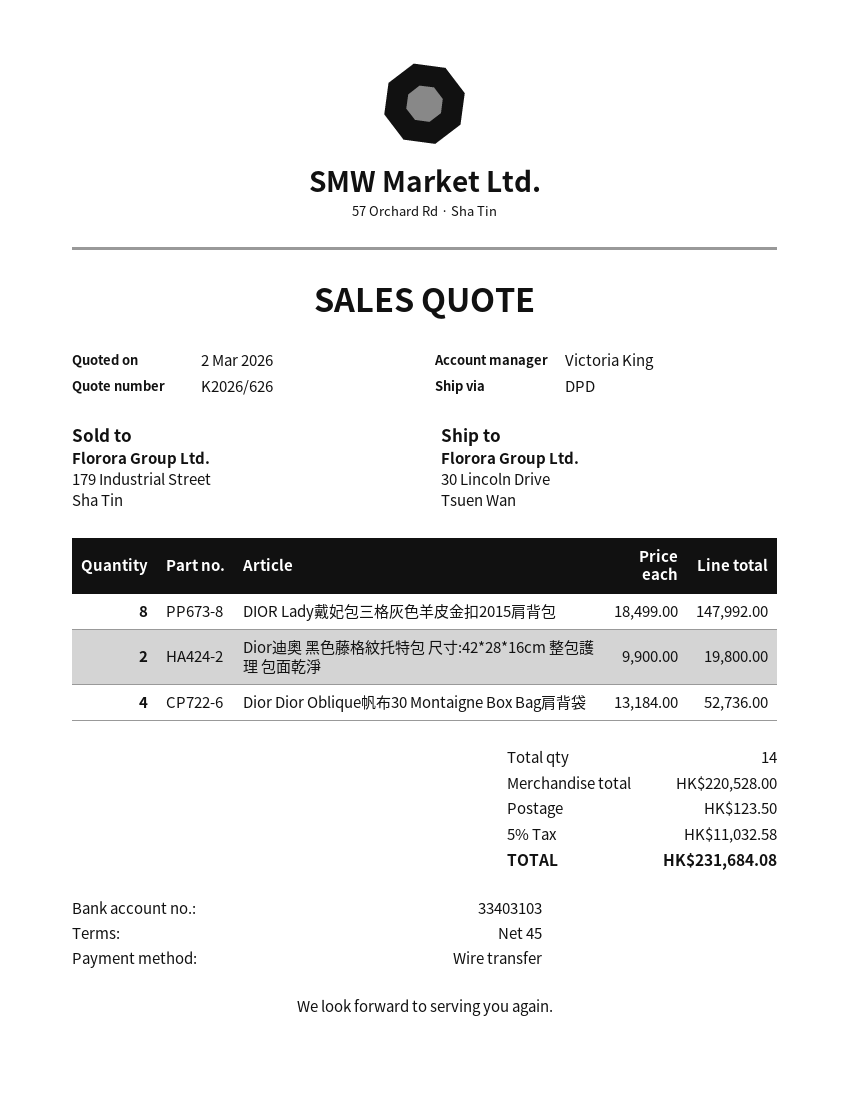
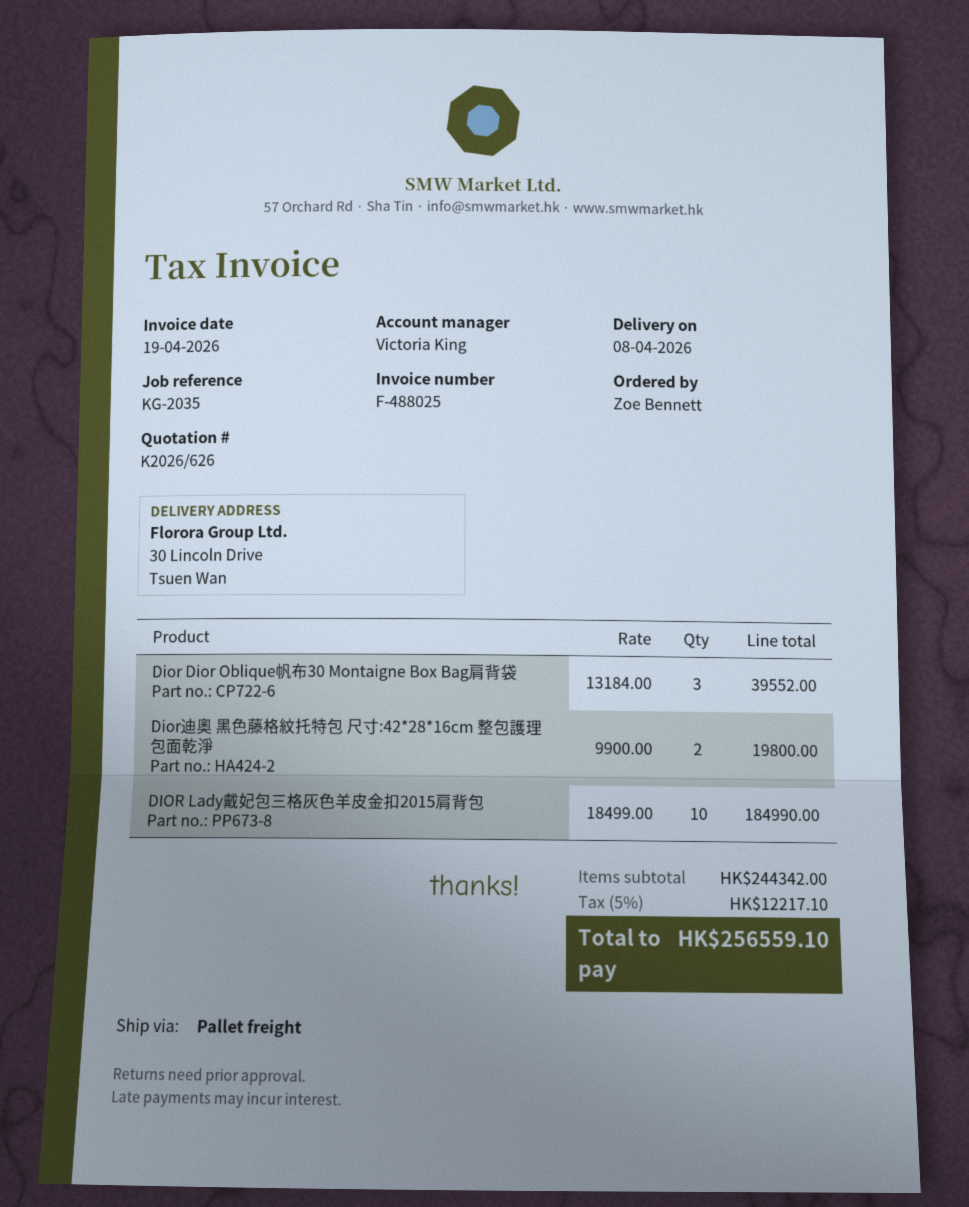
shipping method: DPD -> pallet freight
DIOR Lady戴妃包三格灰色羊皮金扣2015肩背包: 8 x 18499.00 = 147992.00 -> 10 x 18499.00 = 184990.00
Dior Dior Oblique帆布30 Montaigne Box Bag肩背袋: 4 x 13184.00 = 52736.00 -> 3 x 13184.00 = 39552.00
subtotal: 220528.00 -> 244342.00
shipping: 123.50 -> none
tax: 5% = 11032.58 -> 5% = 12217.10
total: 231684.08 -> 256559.10

